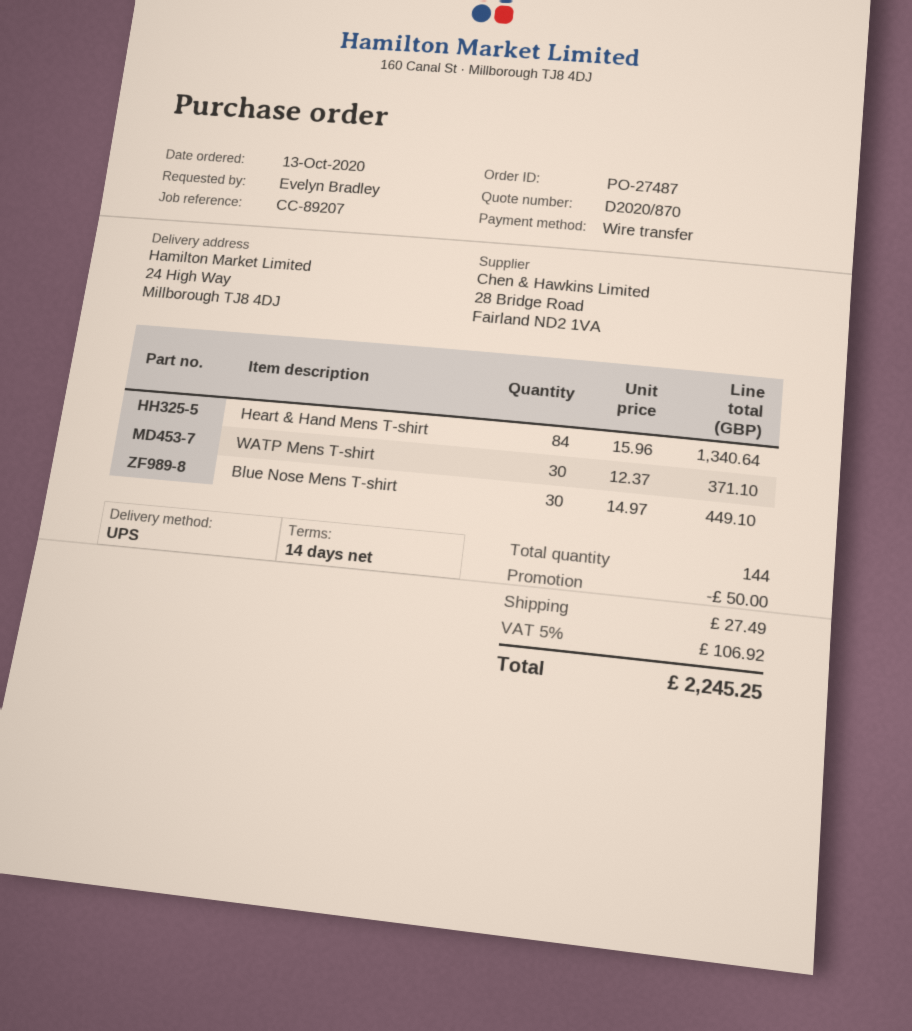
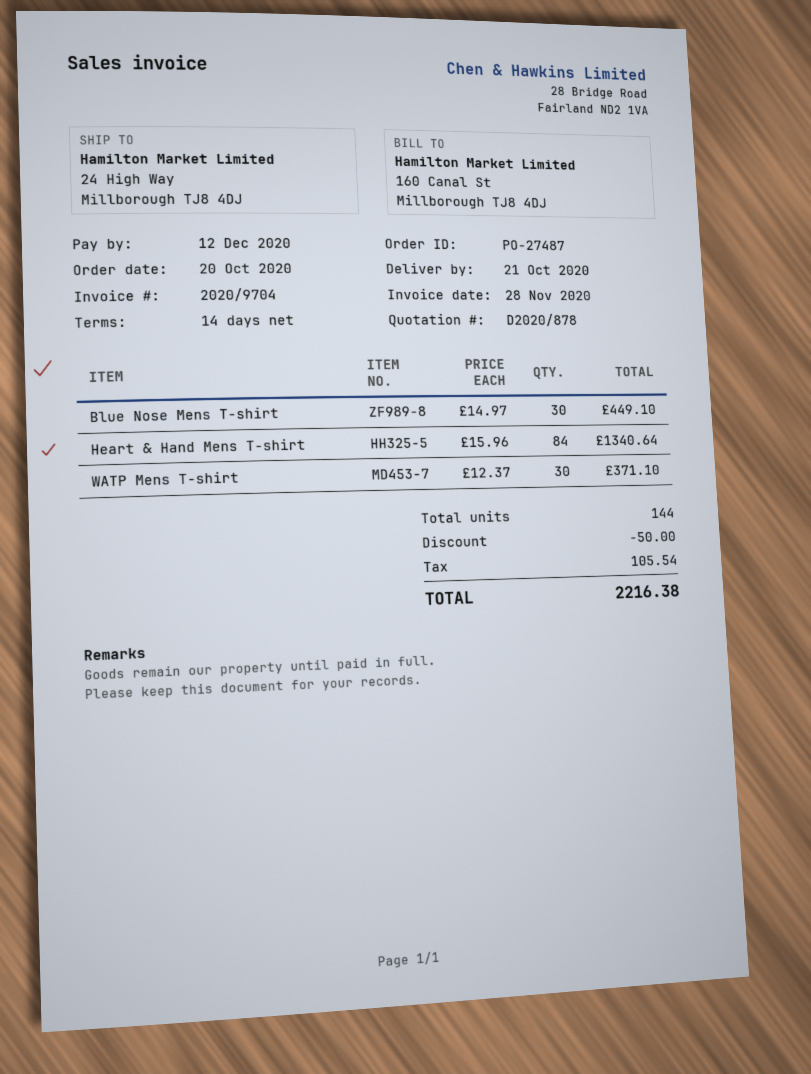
quote number: D2020/870 -> D2020/878
order date: 2020-10-13 -> 2020-10-20
shipping: 27.49 -> none
tax: 106.92 -> 105.54
total: 2245.25 -> 2216.38

